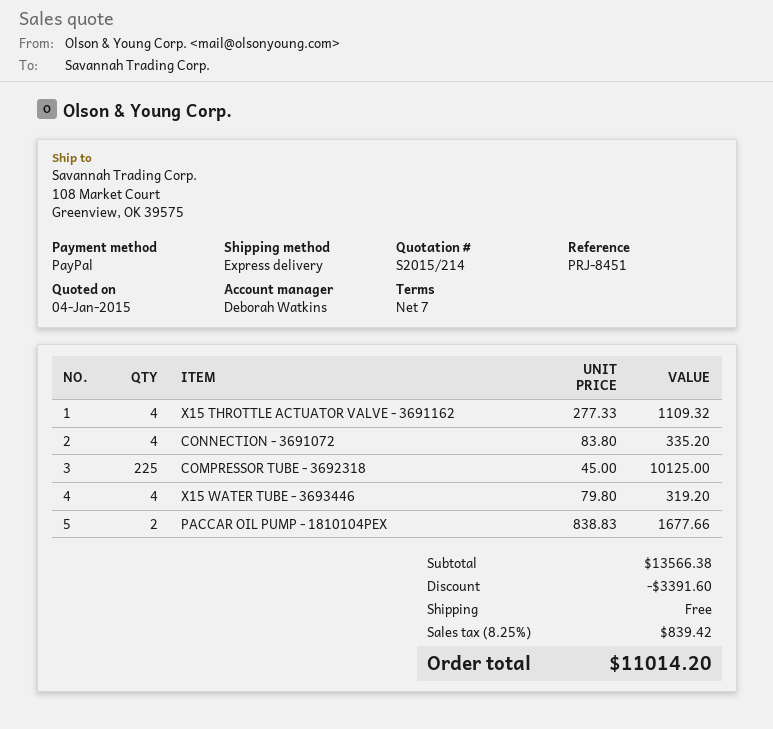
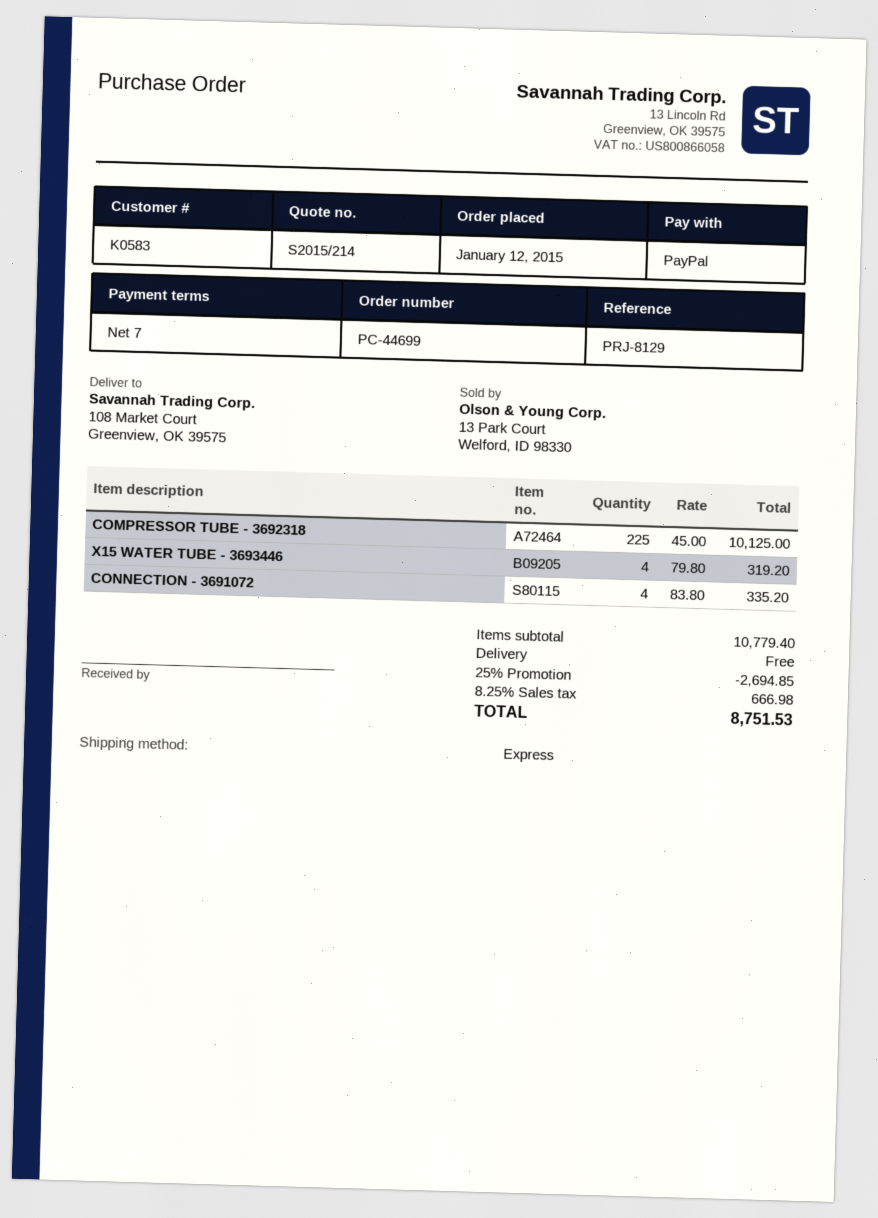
reference: PRJ-8451 -> PRJ-8129
X15 THROTTLE ACTUATOR VALVE - 3691162: 4 x 277.33 = 1109.32 -> none
PACCAR OIL PUMP - 1810104PEX: 2 x 838.83 = 1677.66 -> none
subtotal: 13566.38 -> 10779.40
discount: 3391.60 -> 2694.85
tax: 8.25% = 839.42 -> 8.25% = 666.98
total: 11014.20 -> 8751.53

